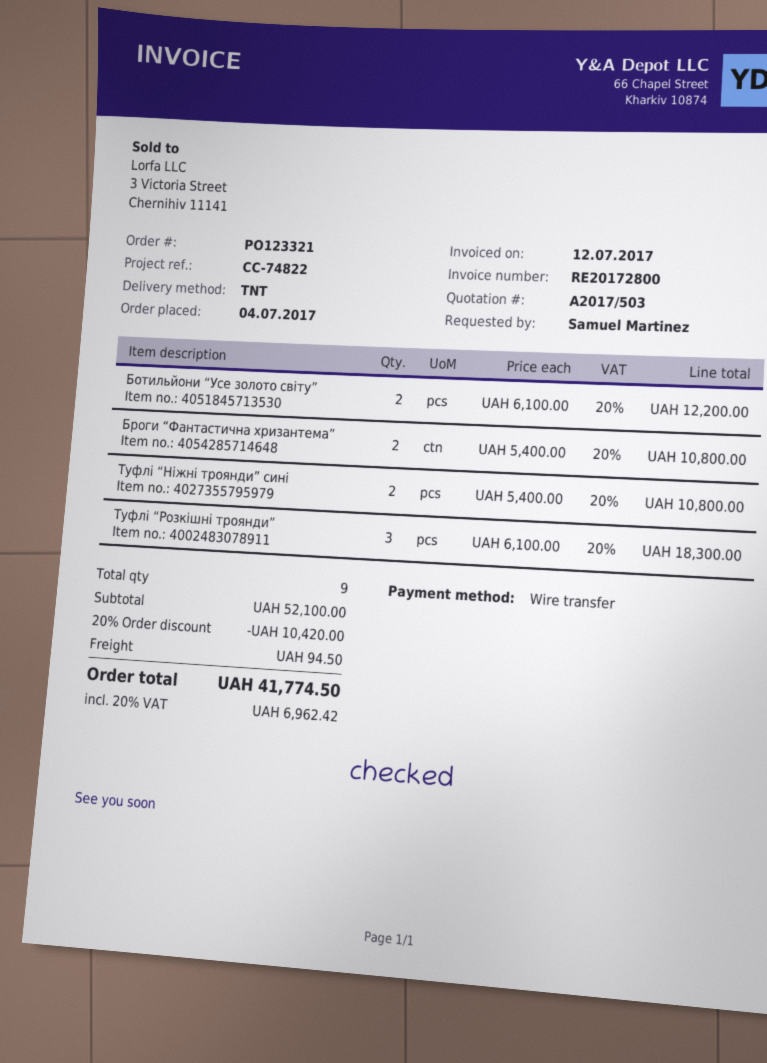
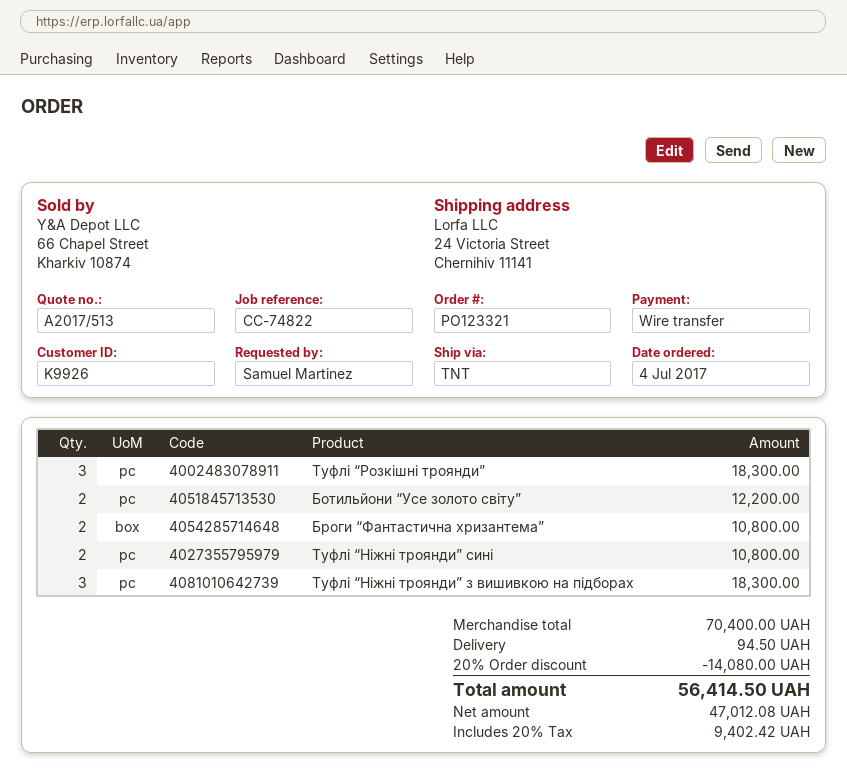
quote number: A2017/503 -> A2017/513
Туфлі “Ніжні троянди” з вишивкою на підборах: none -> 3 for 18300.00
subtotal: 52100.00 -> 70400.00
discount: 20% = 10420.00 -> 20% = 14080.00
tax: 20% = 6962.42 -> 20% = 9402.42
total: 41774.50 -> 56414.50

